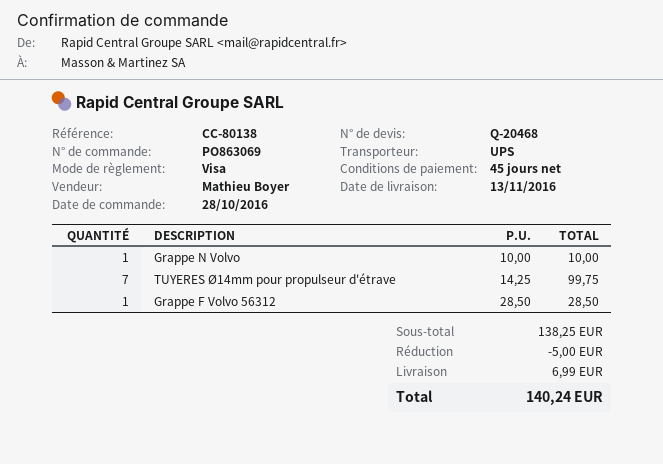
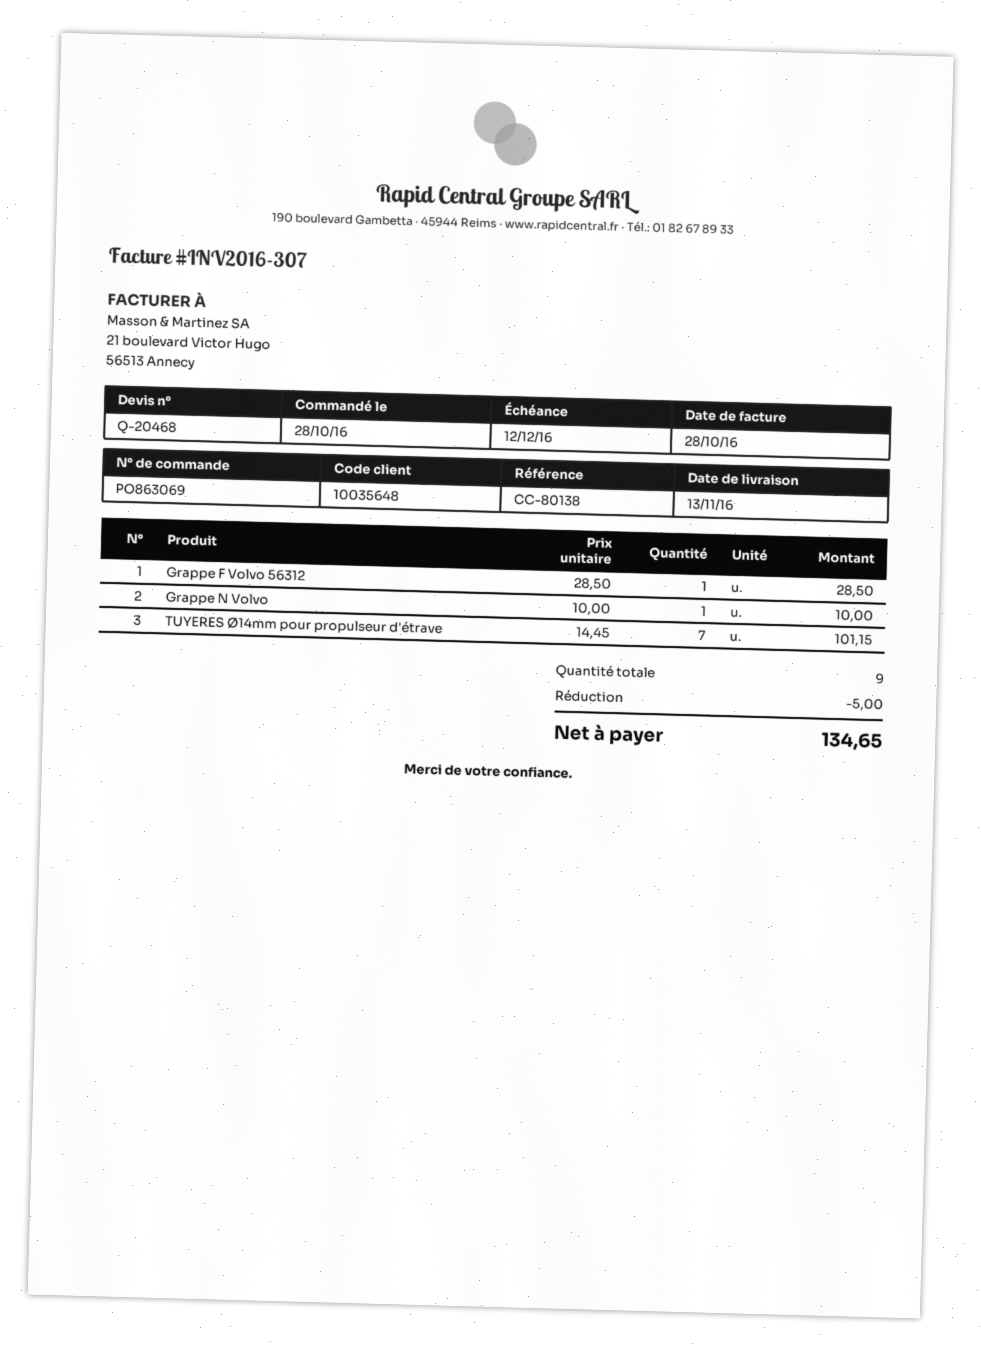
TUYERES Ø14mm pour propulseur d'étrave: 7 x 14.25 = 99.75 -> 7 x 14.45 = 101.15
shipping: 6.99 -> none
total: 140.24 -> 134.65

